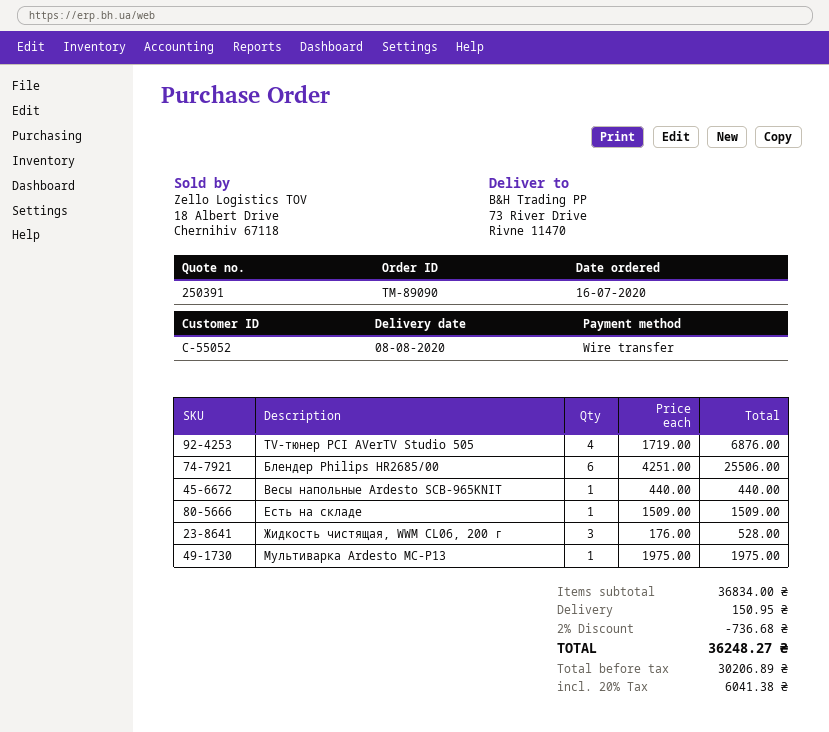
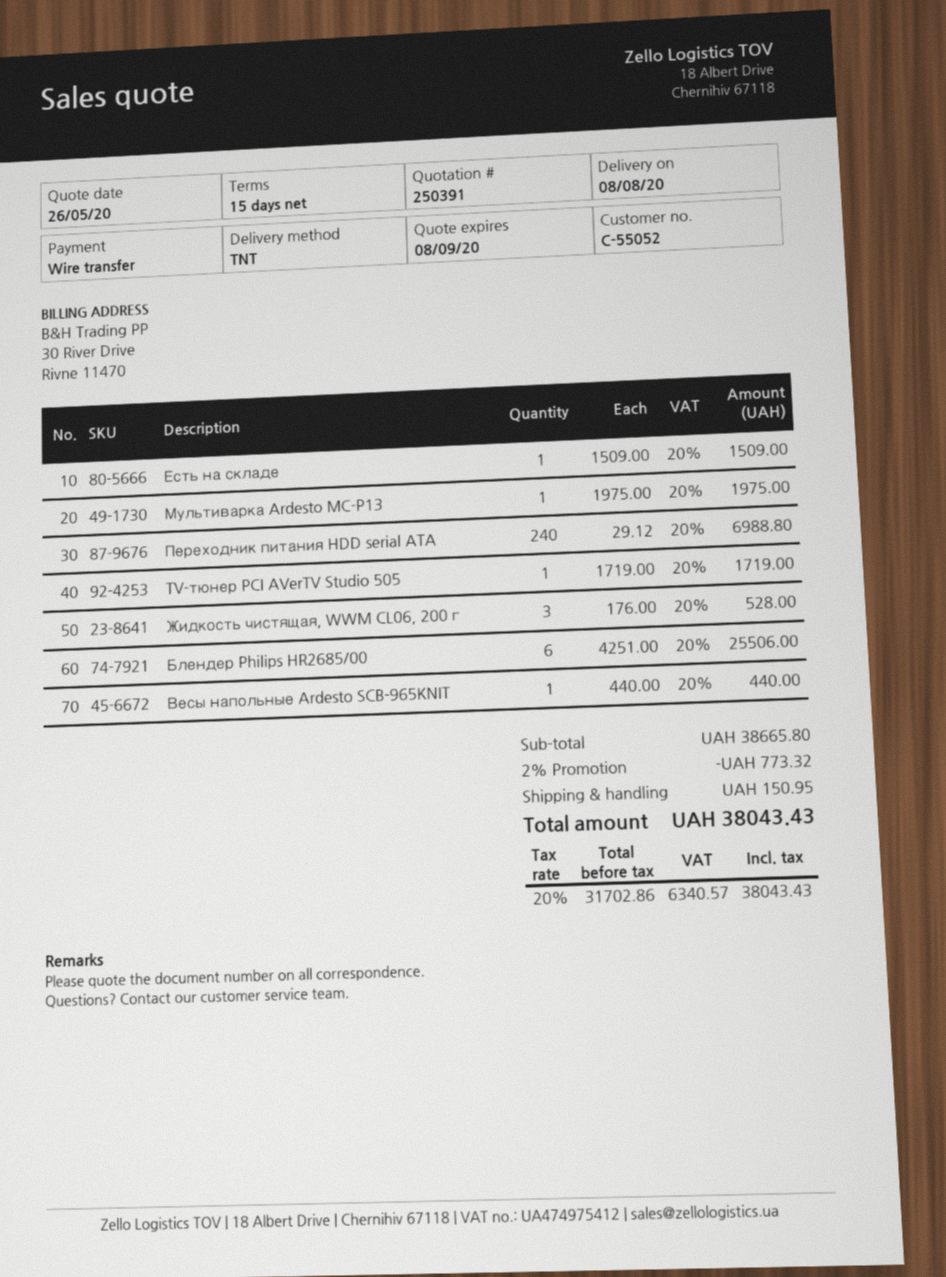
TV-тюнер PCI AVerTV Studio 505: 4 x 1719.00 = 6876.00 -> 1 x 1719.00 = 1719.00
Переходник питания HDD serial ATA: none -> 240 x 29.12 = 6988.80
subtotal: 36834.00 -> 38665.80
discount: 2% = 736.68 -> 2% = 773.32
net: 30206.89 -> 31702.86
tax: 20% = 6041.38 -> 20% = 6340.57
total: 36248.27 -> 38043.43

